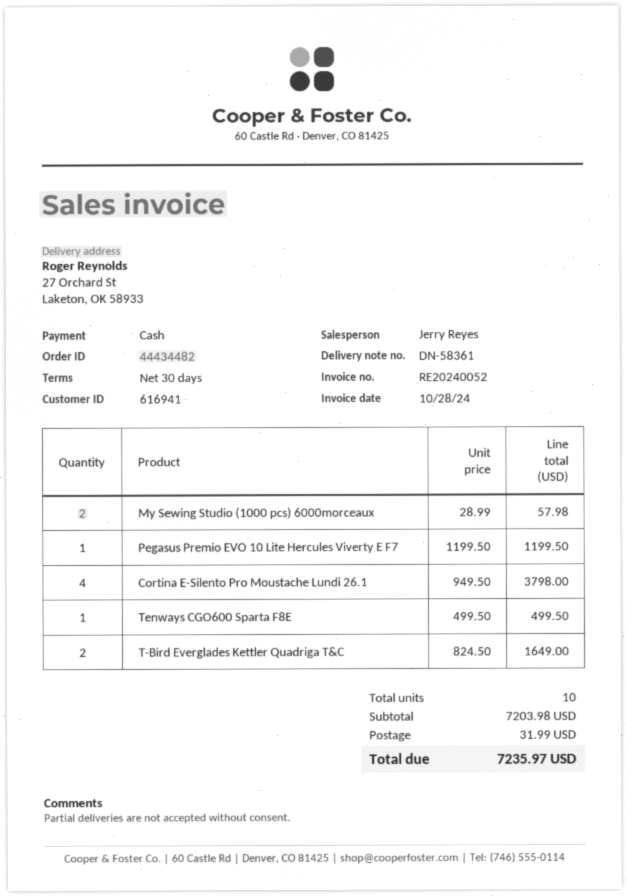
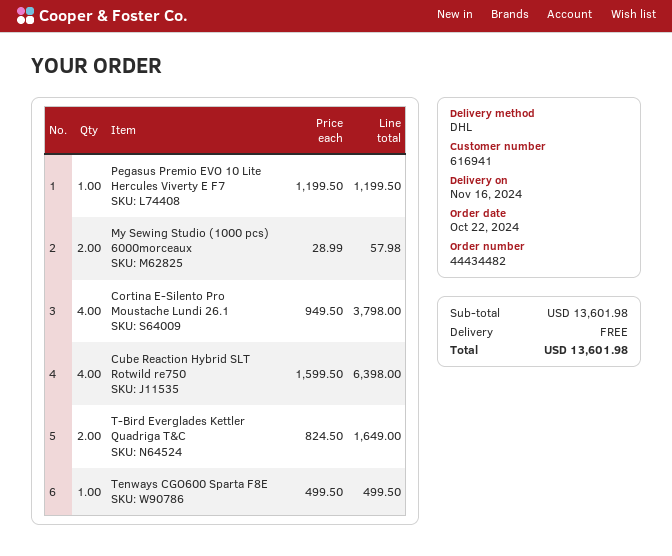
Cube Reaction Hybrid SLT Rotwild re750: none -> 4 x 1599.50 = 6398.00
subtotal: 7203.98 -> 13601.98
shipping: 31.99 -> 0.00
total: 7235.97 -> 13601.98

